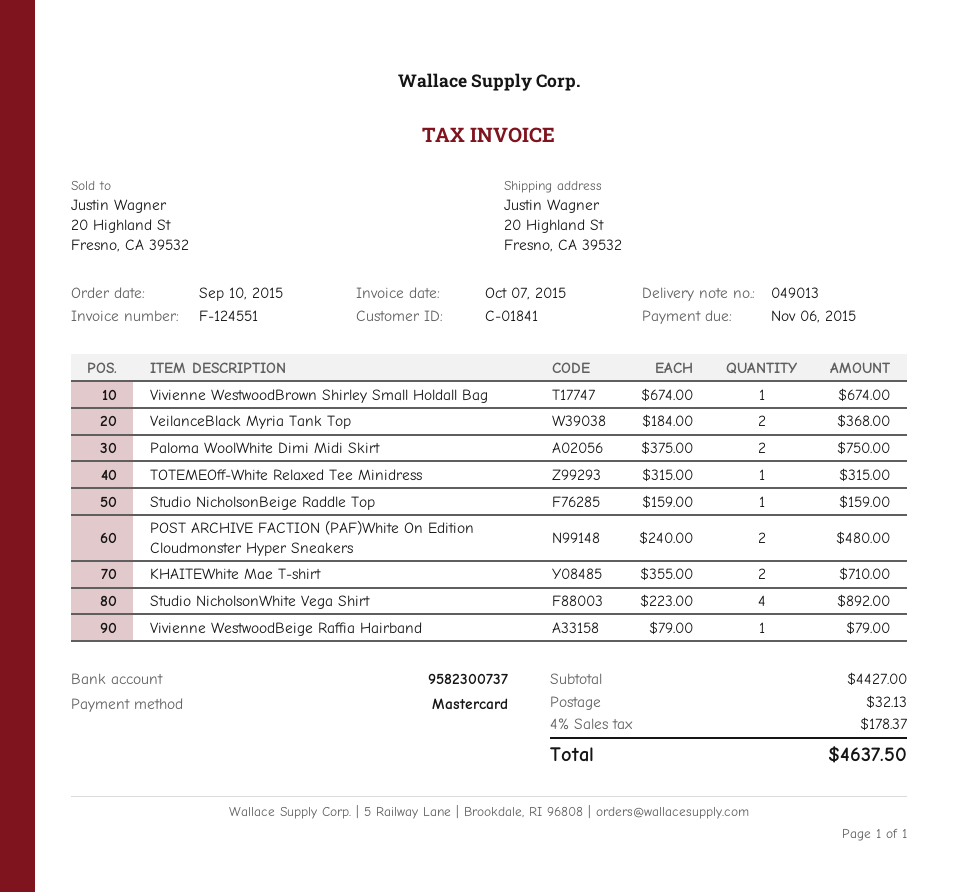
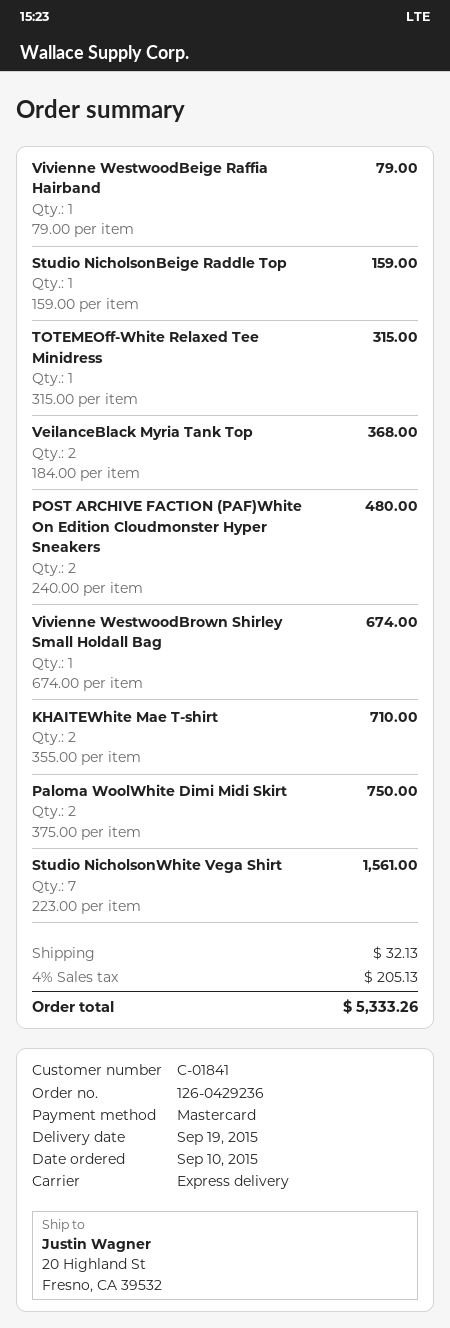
Studio NicholsonWhite Vega Shirt: 4 x 223.00 = 892.00 -> 7 x 223.00 = 1561.00
tax: 4% = 178.37 -> 4% = 205.13
total: 4637.50 -> 5333.26

